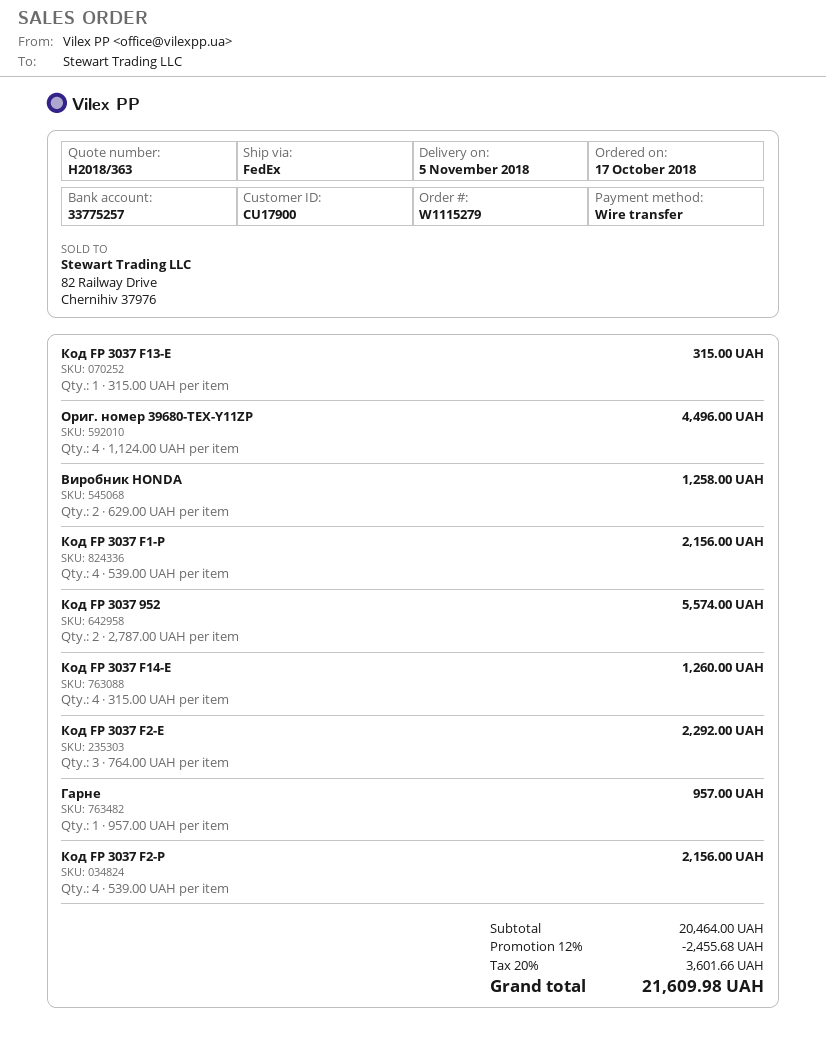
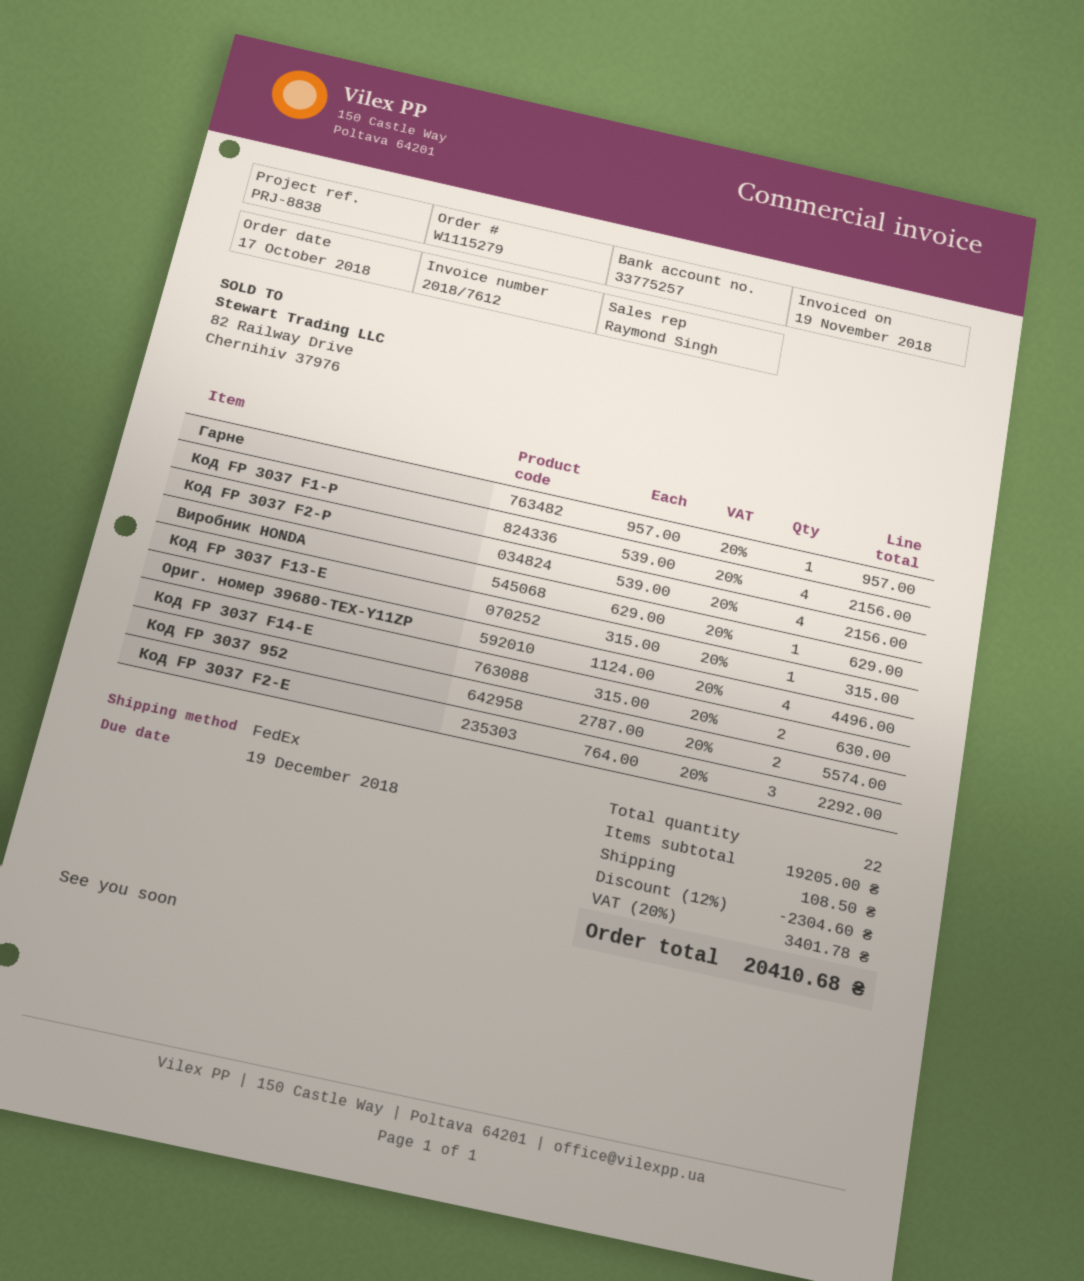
Виробник HONDA: 2 x 629.00 = 1258.00 -> 1 x 629.00 = 629.00
Код FP 3037 F14-E: 4 x 315.00 = 1260.00 -> 2 x 315.00 = 630.00
subtotal: 20464.00 -> 19205.00
discount: 12% = 2455.68 -> 12% = 2304.60
shipping: none -> 108.50
tax: 20% = 3601.66 -> 20% = 3401.78
total: 21609.98 -> 20410.68

